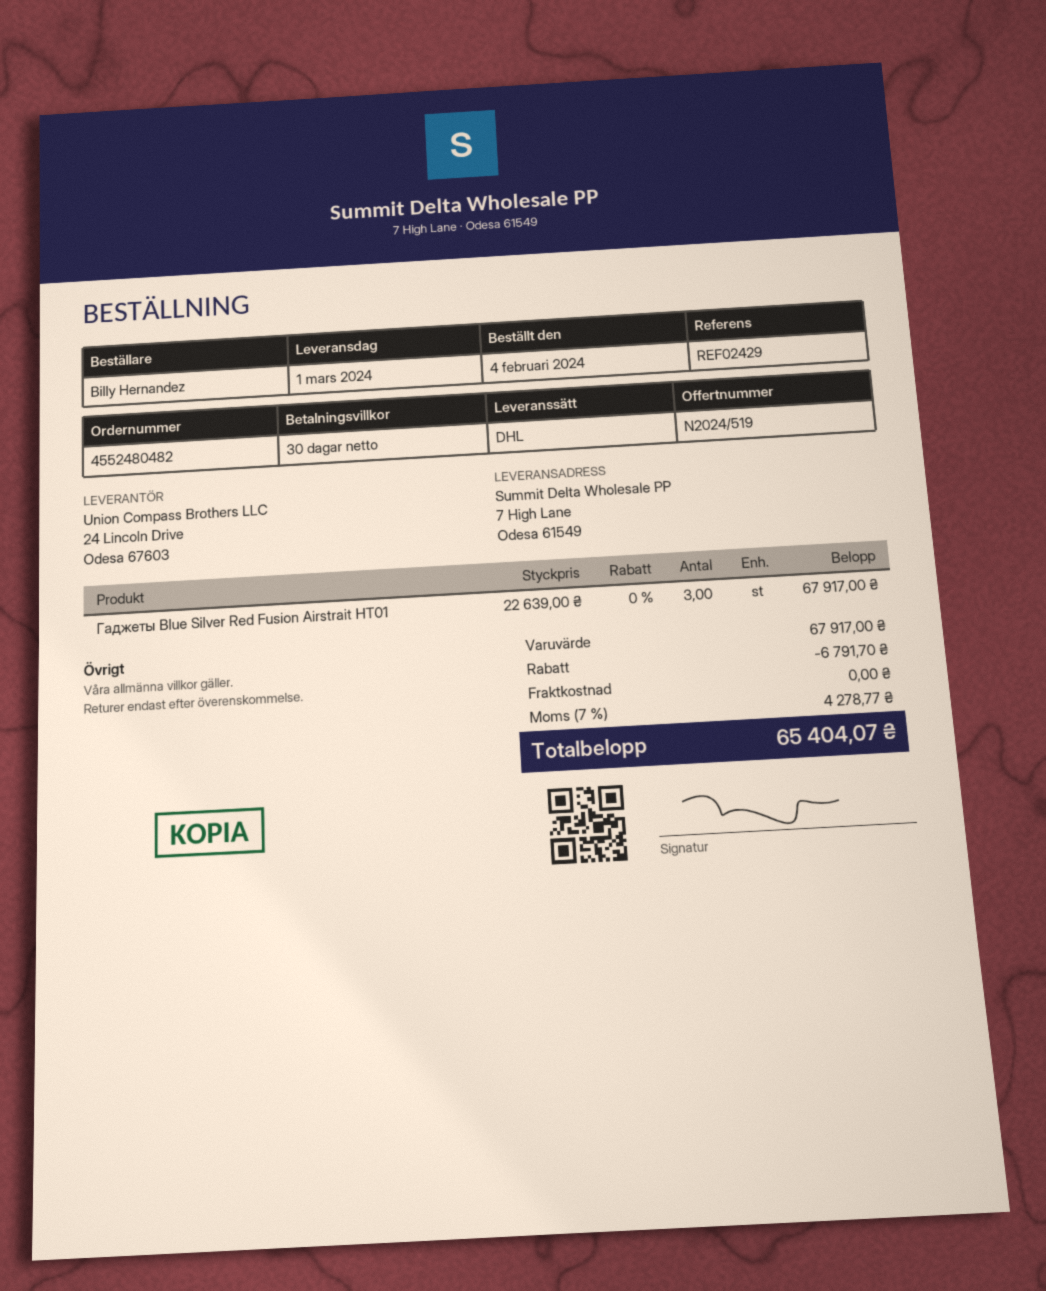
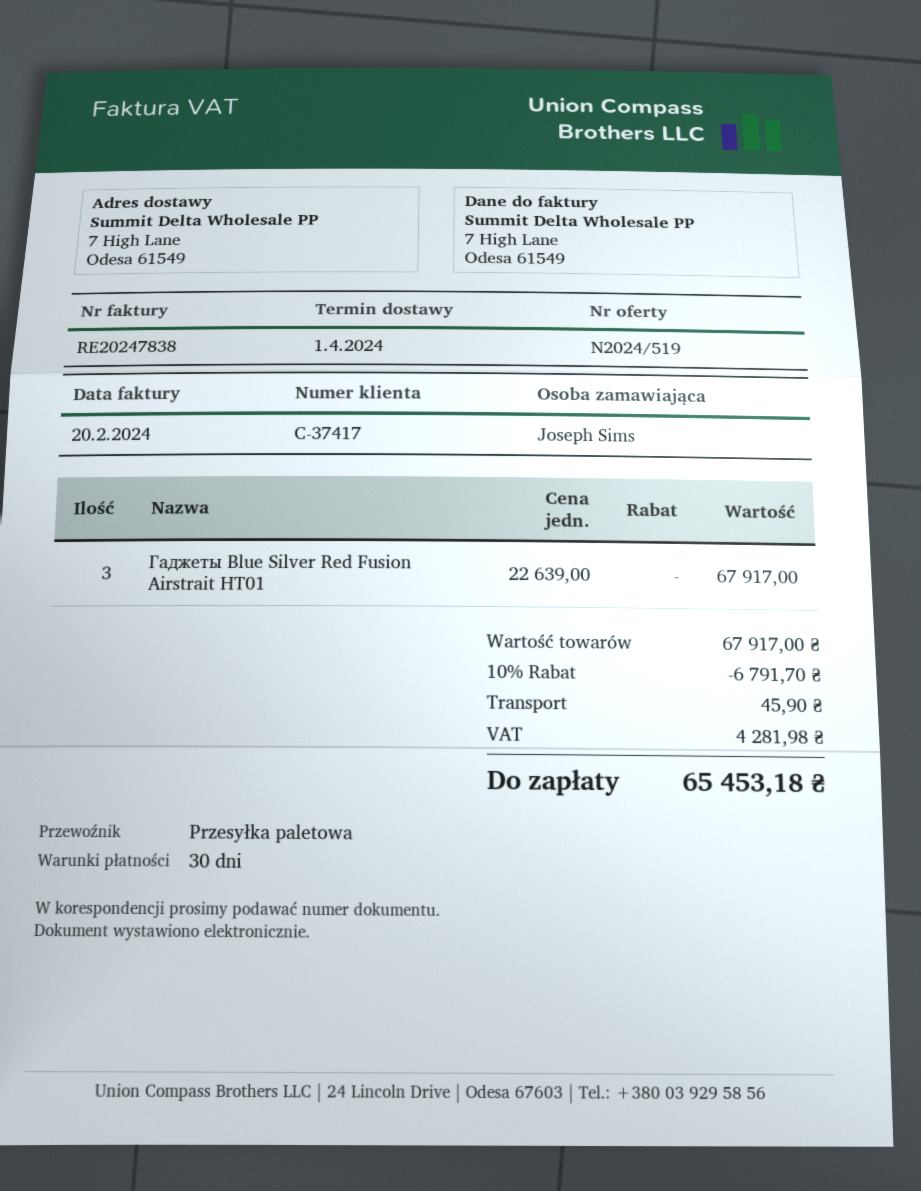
delivery date: 2024-03-01 -> 2024-04-01
ordered by: Billy Hernandez -> Joseph Sims
shipping method: DHL -> pallet freight
shipping: 0.00 -> 45.90
tax: 4278.77 -> 4281.98
total: 65404.07 -> 65453.18

